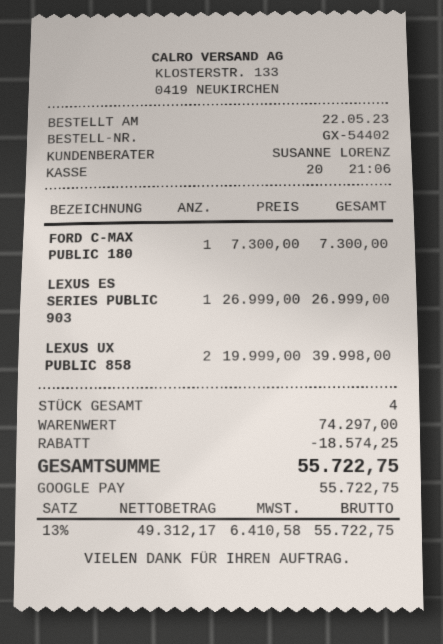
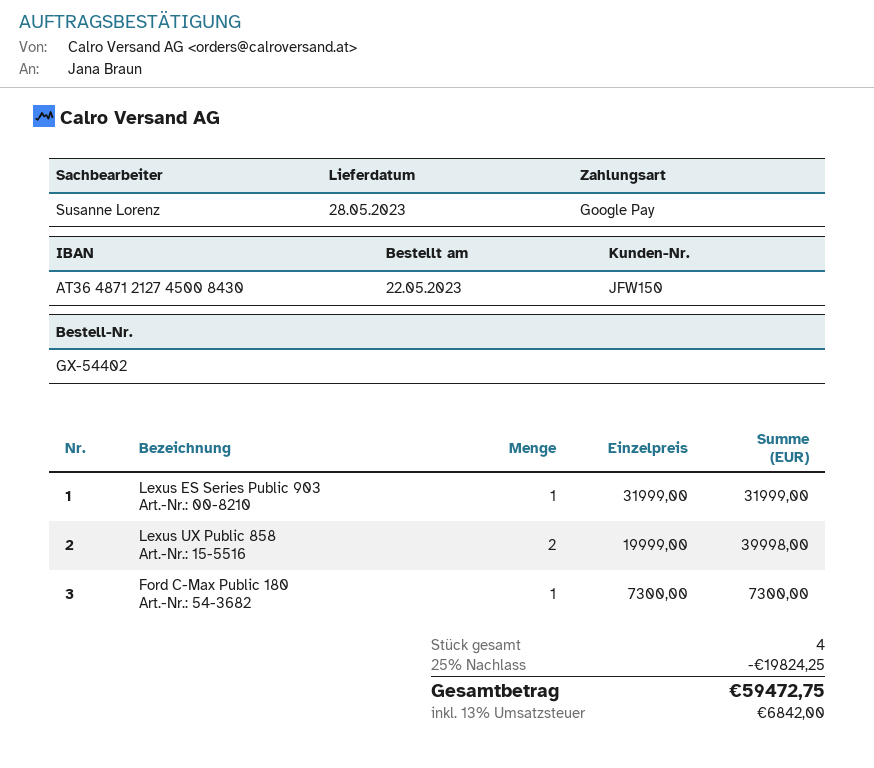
LEXUS ES SERIES PUBLIC 903: 1 x 26999.00 = 26999.00 -> 1 x 31999.00 = 31999.00
discount: 18574.25 -> 19824.25
tax: 13% = 6410.58 -> 13% = 6842.00
total: 55722.75 -> 59472.75

